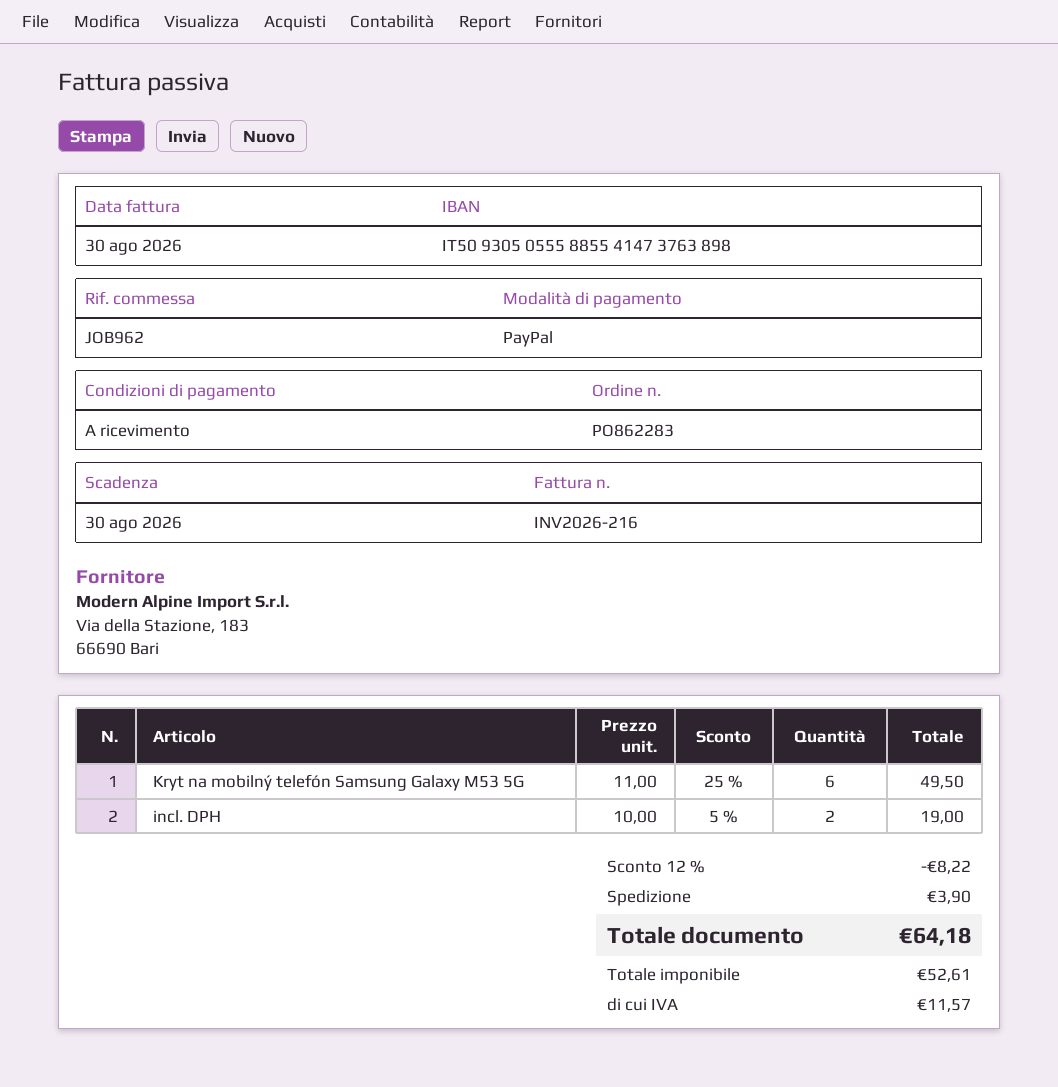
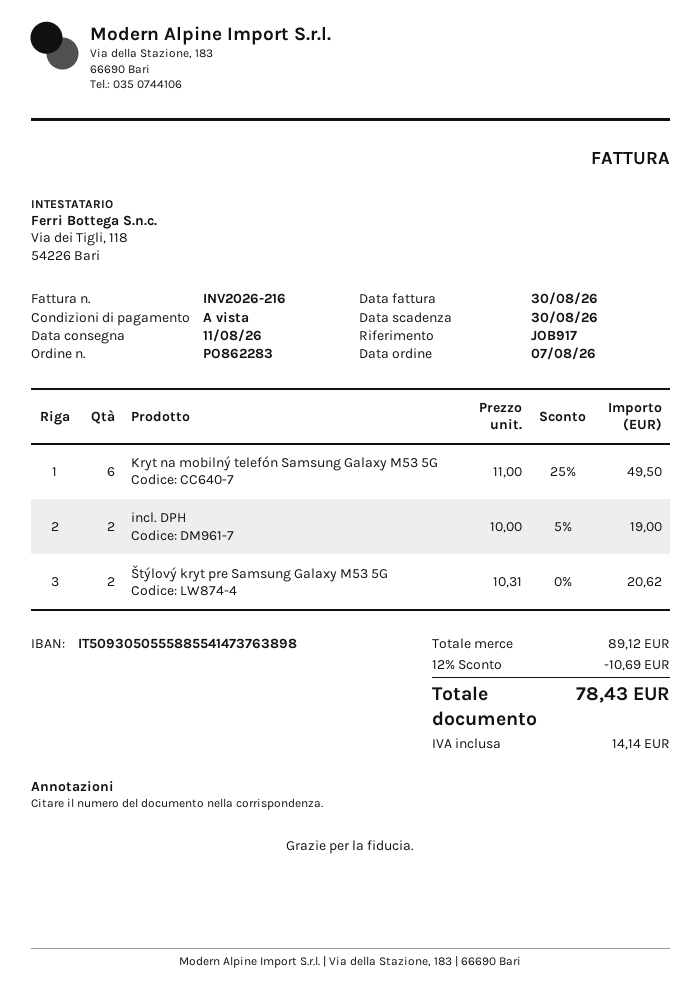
reference: JOB962 -> JOB917
Štýlový kryt pre Samsung Galaxy M53 5G: none -> 2 x 10.31 = 20.62
discount: 12% = 8.22 -> 12% = 10.69
shipping: 3.90 -> none
tax: 11.57 -> 14.14
total: 64.18 -> 78.43

